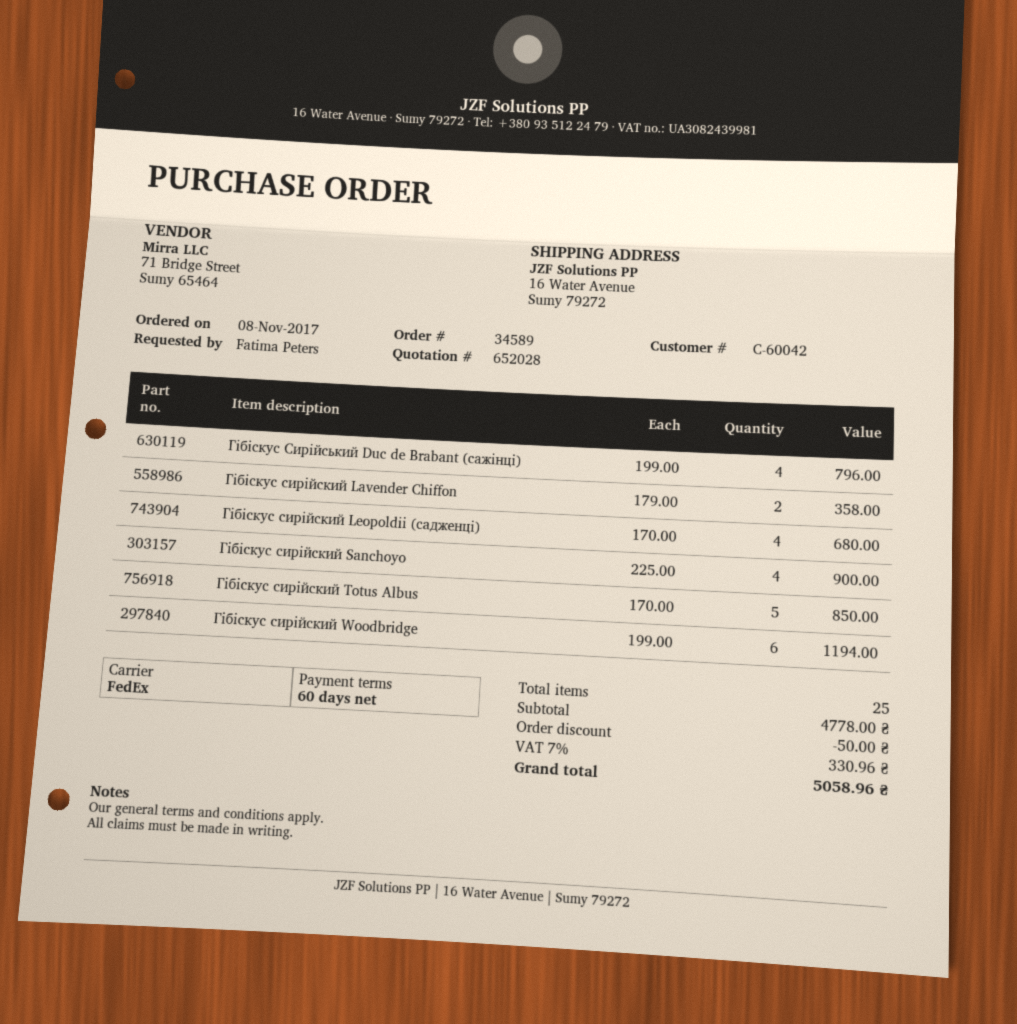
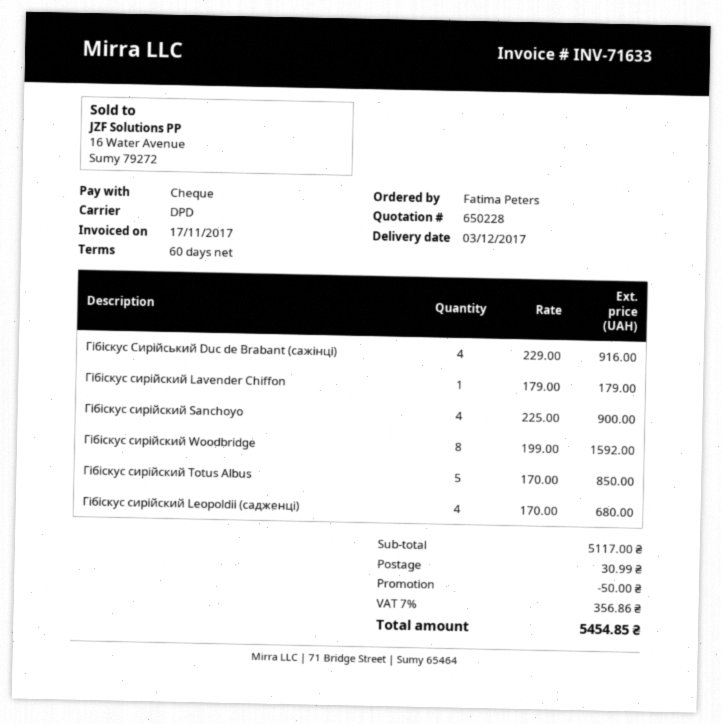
quote number: 652028 -> 650228
shipping method: FedEx -> DPD
Гібіскус Сирійський Duc de Brabant (сажінці): 4 x 199.00 = 796.00 -> 4 x 229.00 = 916.00
Гібіскус сирійский Lavender Chiffon: 2 x 179.00 = 358.00 -> 1 x 179.00 = 179.00
Гібіскус сирійский Woodbridge: 6 x 199.00 = 1194.00 -> 8 x 199.00 = 1592.00
subtotal: 4778.00 -> 5117.00
shipping: none -> 30.99
tax: 7% = 330.96 -> 7% = 356.86
total: 5058.96 -> 5454.85

